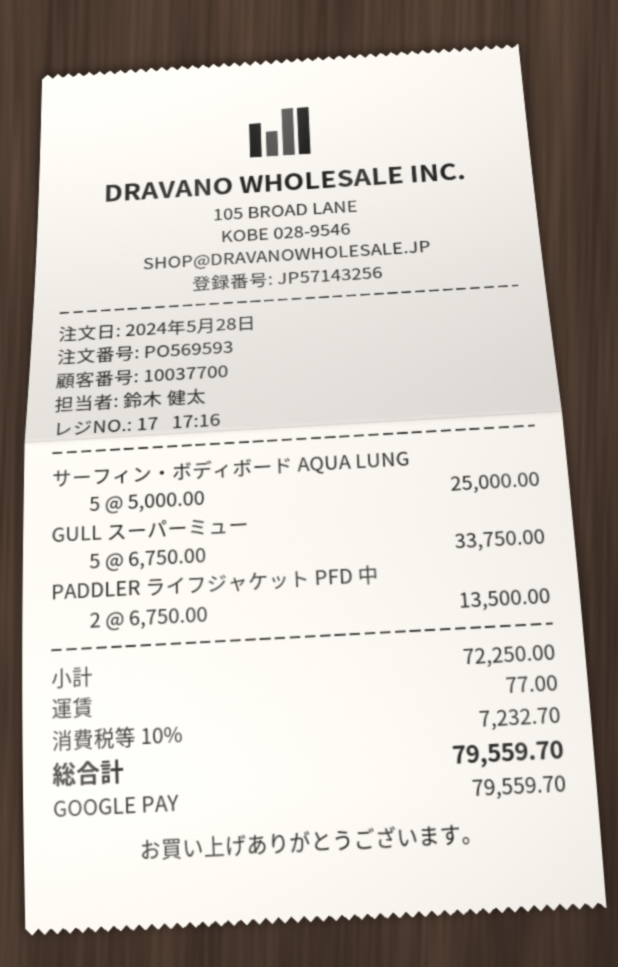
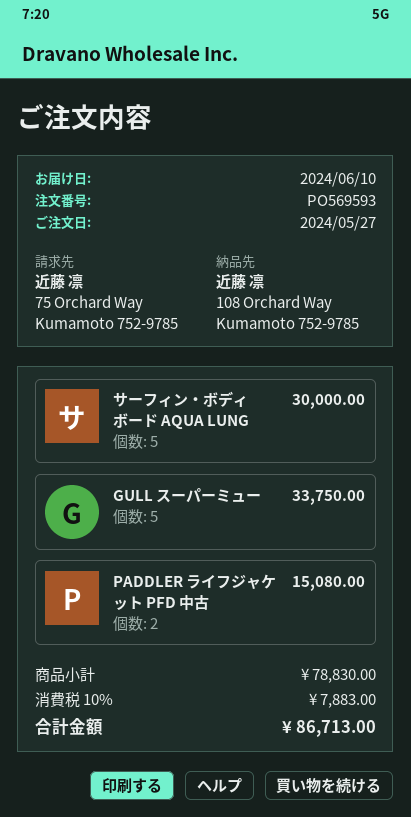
order date: 2024-05-28 -> 2024-05-27
サーフィン・ボディボード AQUA LUNG: 5 for 25000.00 -> 5 for 30000.00
PADDLER ライフジャケット PFD 中: 2 for 13500.00 -> 2 for 15080.00
subtotal: 72250.00 -> 78830.00
shipping: 77.00 -> none
tax: 10% = 7232.70 -> 10% = 7883.00
total: 79559.70 -> 86713.00

